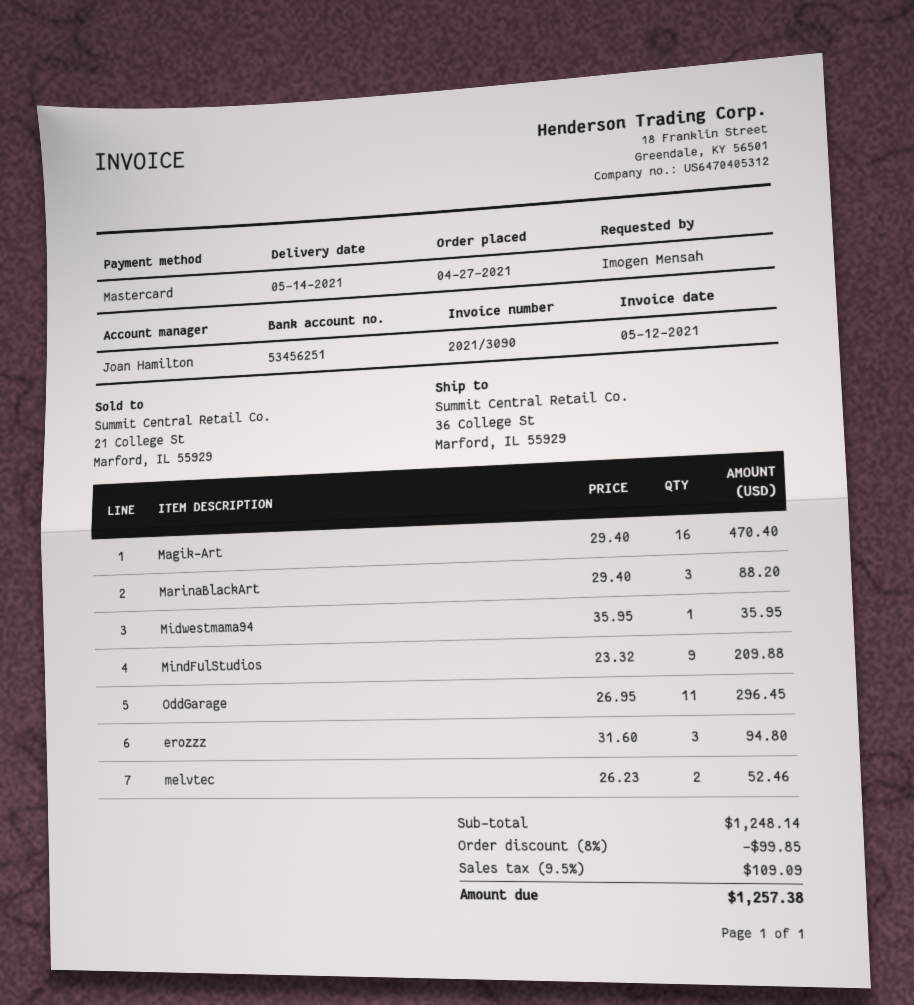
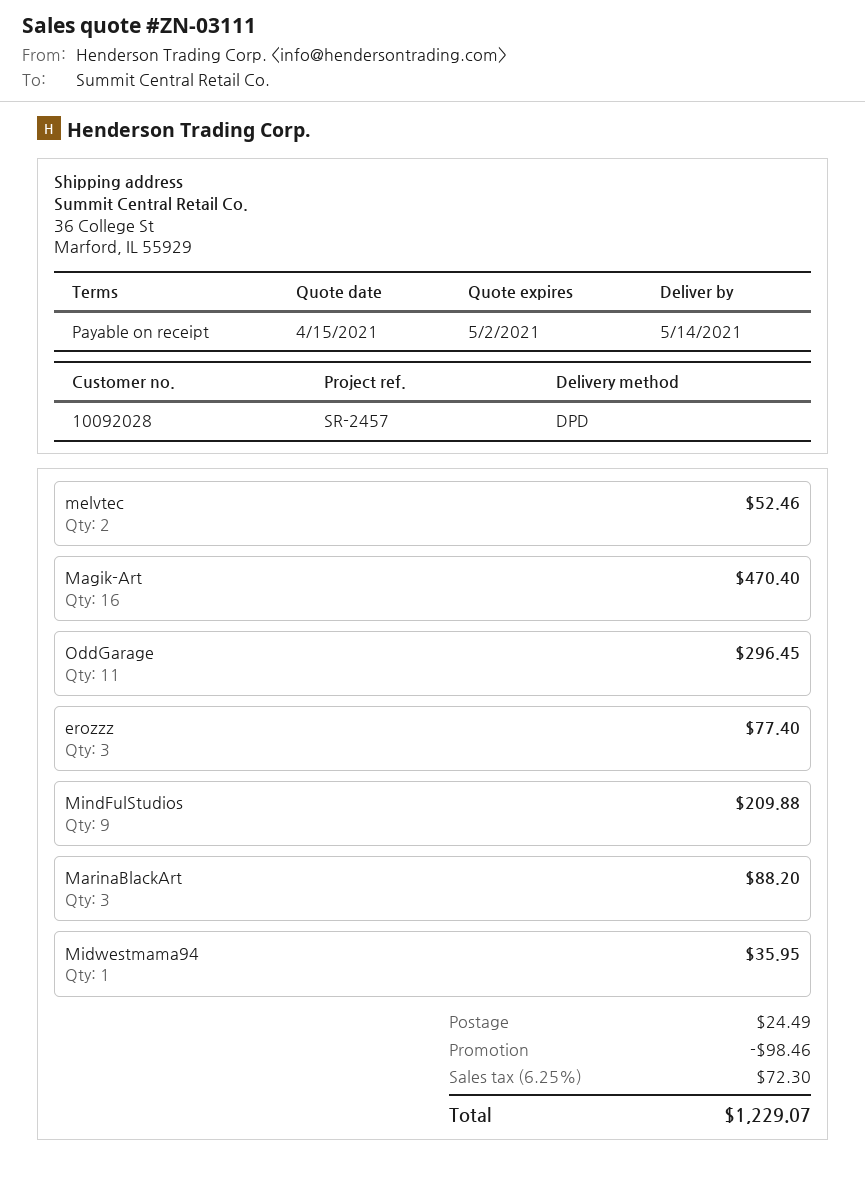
erozzz: 3 for 94.80 -> 3 for 77.40
discount: 99.85 -> 98.46
shipping: none -> 24.49
tax: 9.5% = 109.09 -> 6.25% = 72.30
total: 1257.38 -> 1229.07

